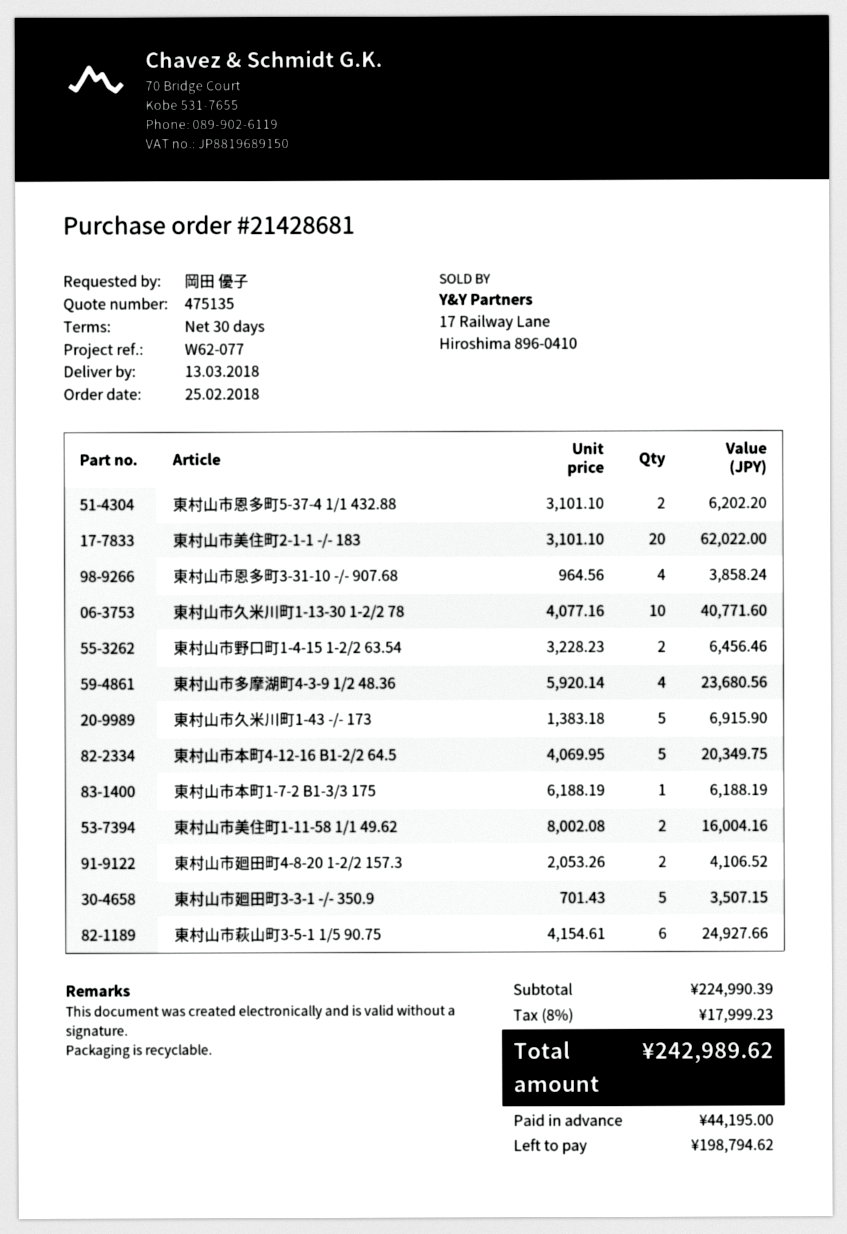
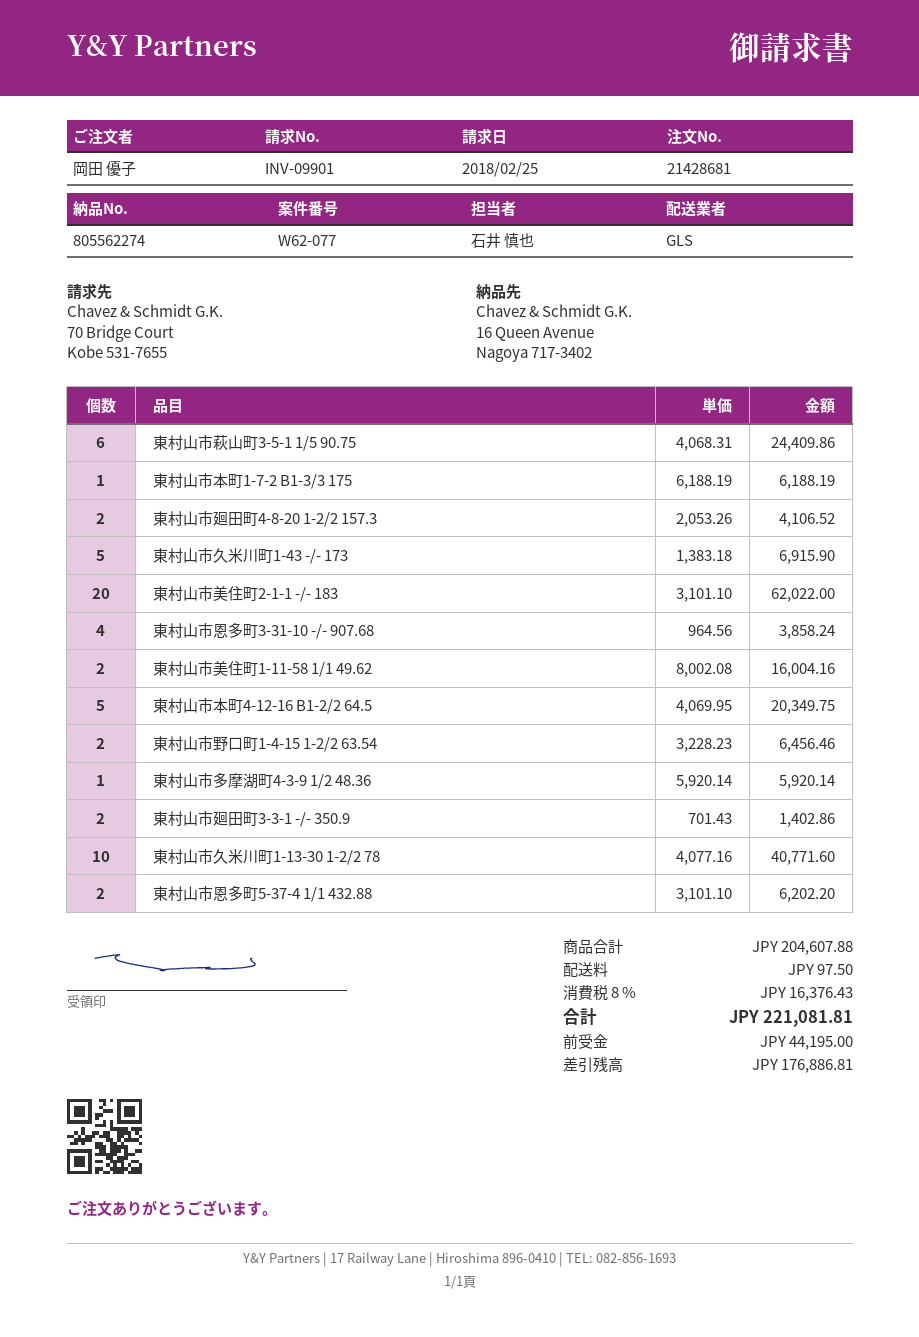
東村山市多摩湖町4-3-9 1/2 48.36: 4 x 5920.14 = 23680.56 -> 1 x 5920.14 = 5920.14
東村山市廻田町3-3-1 -/- 350.9: 5 x 701.43 = 3507.15 -> 2 x 701.43 = 1402.86
東村山市萩山町3-5-1 1/5 90.75: 6 x 4154.61 = 24927.66 -> 6 x 4068.31 = 24409.86
subtotal: 224990.39 -> 204607.88
shipping: none -> 97.50
tax: 8% = 17999.23 -> 8% = 16376.43
total: 242989.62 -> 221081.81
balance: 198794.62 -> 176886.81

